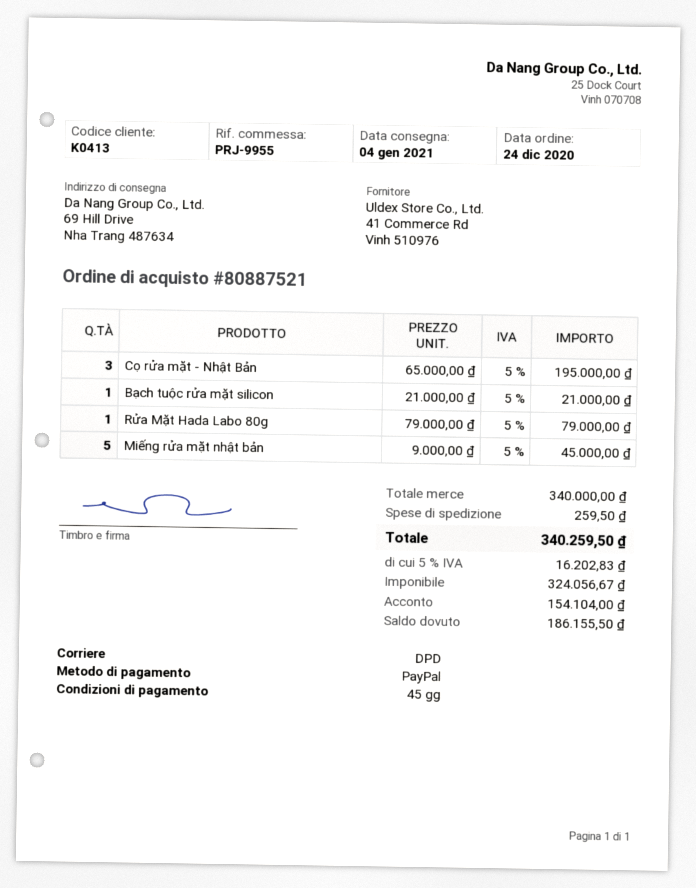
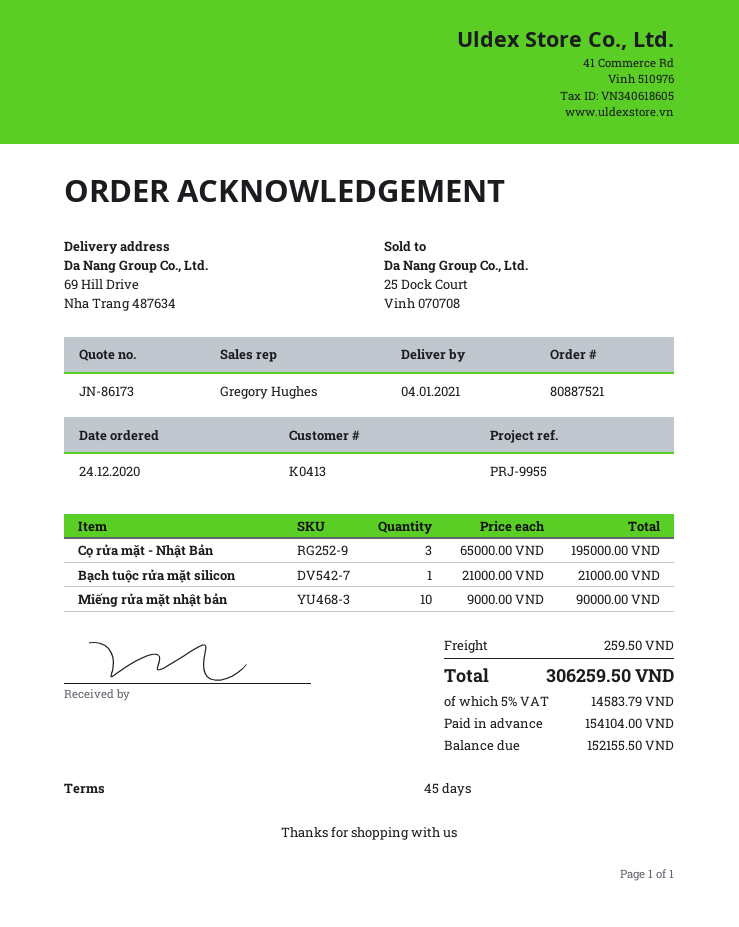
Rửa Mặt Hada Labo 80g: 1 x 79000.00 = 79000.00 -> none
Miếng rửa mặt nhật bản: 5 x 9000.00 = 45000.00 -> 10 x 9000.00 = 90000.00
tax: 5% = 16202.83 -> 5% = 14583.79
total: 340259.50 -> 306259.50
balance: 186155.50 -> 152155.50

